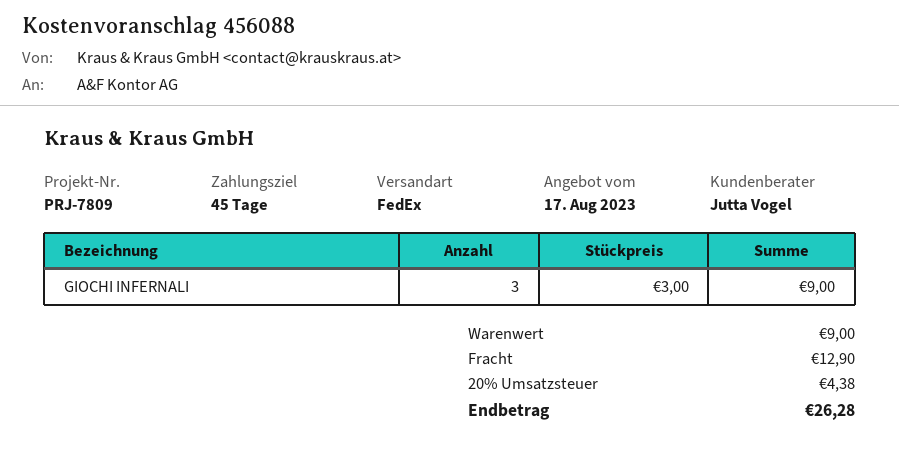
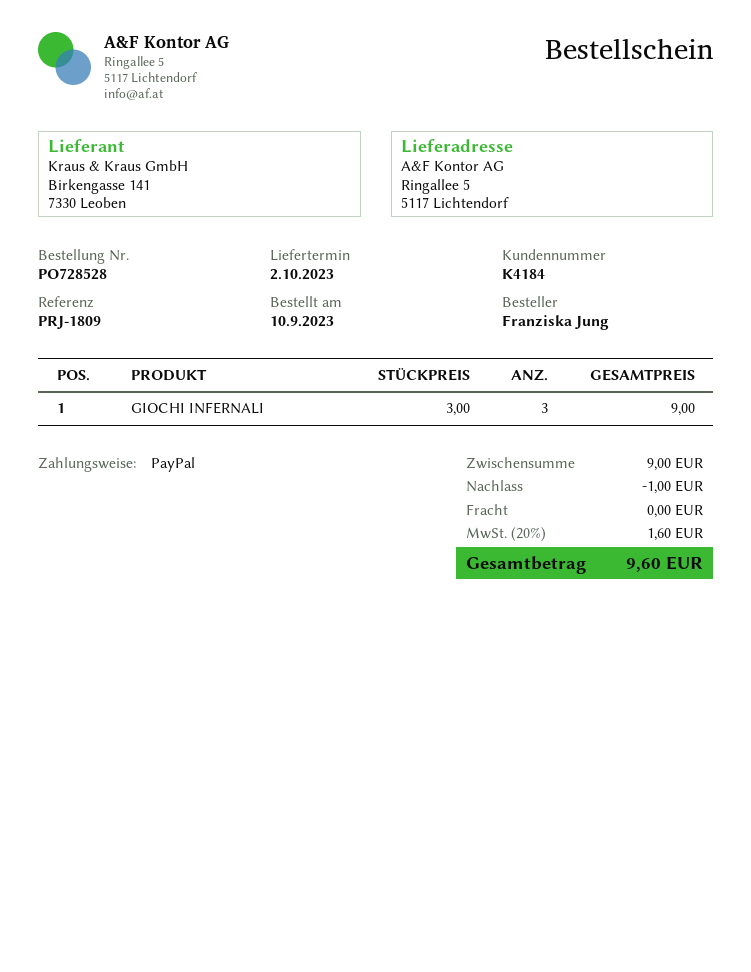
reference: PRJ-7809 -> PRJ-1809
discount: none -> 1.00
shipping: 12.90 -> 0.00
tax: 20% = 4.38 -> 20% = 1.60
total: 26.28 -> 9.60

